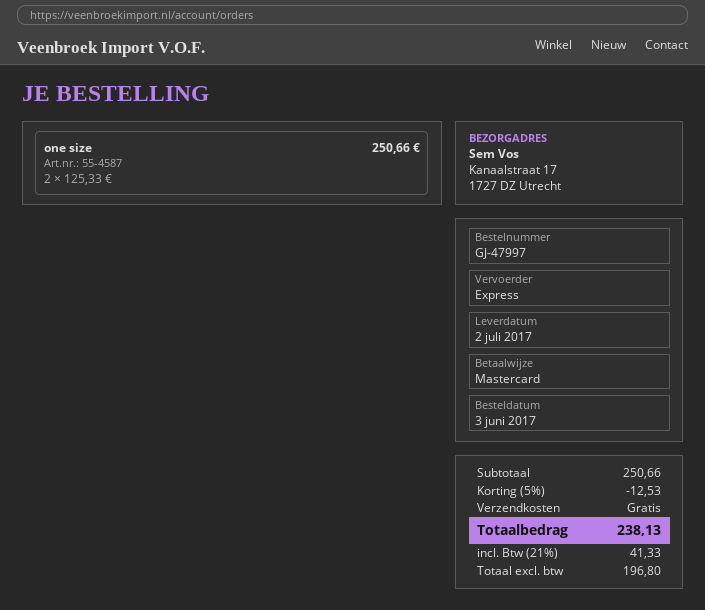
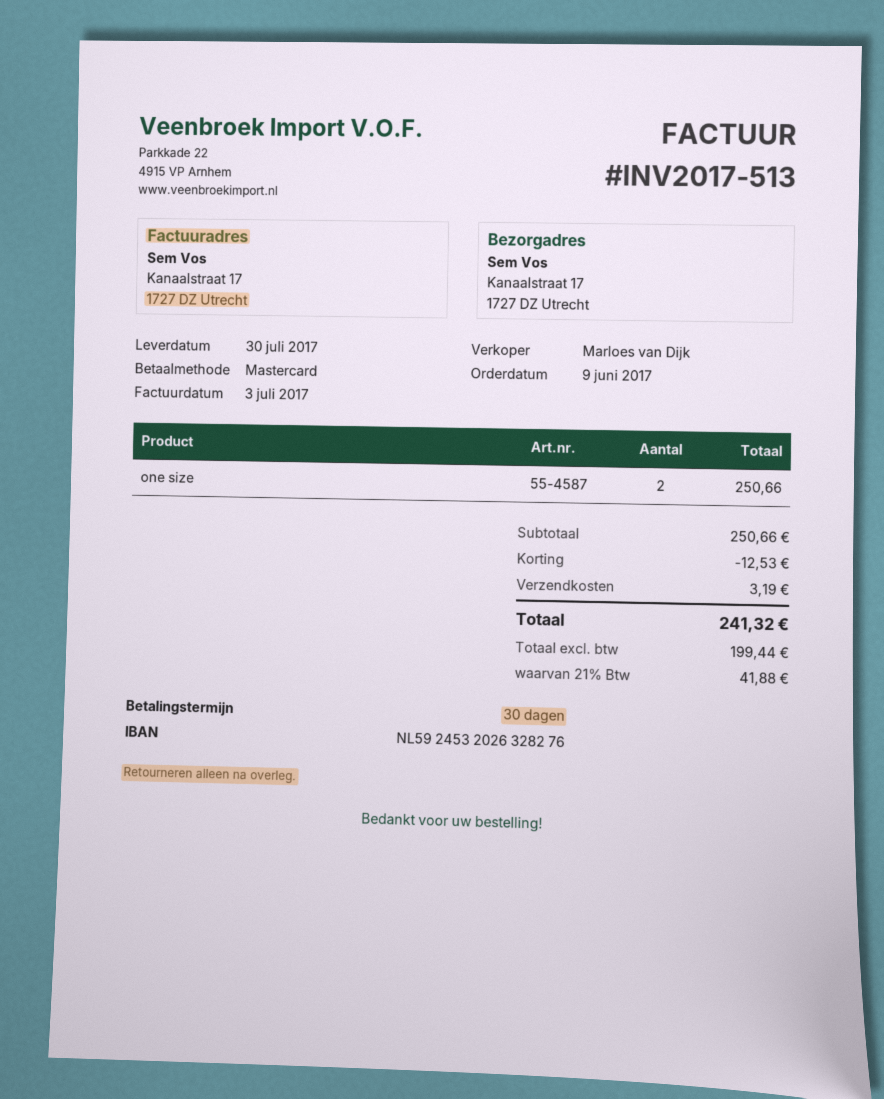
order date: 2017-06-03 -> 2017-06-09
delivery date: 2017-07-02 -> 2017-07-30
shipping: 0.00 -> 3.19
net: 196.80 -> 199.44
tax: 21% = 41.33 -> 21% = 41.88
total: 238.13 -> 241.32

